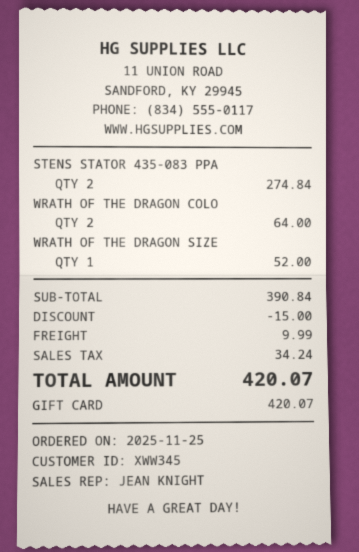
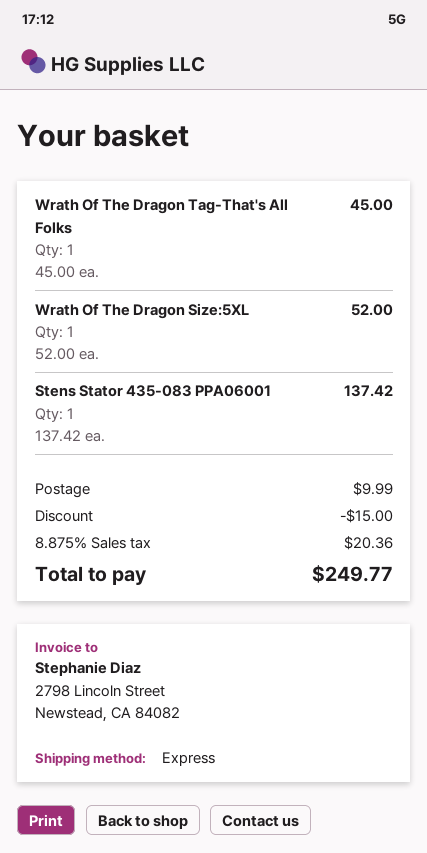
STENS STATOR 435-083 PPA: 2 for 274.84 -> 1 for 137.42
WRATH OF THE DRAGON COLO: 2 for 64.00 -> none
Wrath Of The Dragon Tag-That's All Folks: none -> 1 for 45.00
tax: 34.24 -> 20.36
total: 420.07 -> 249.77

